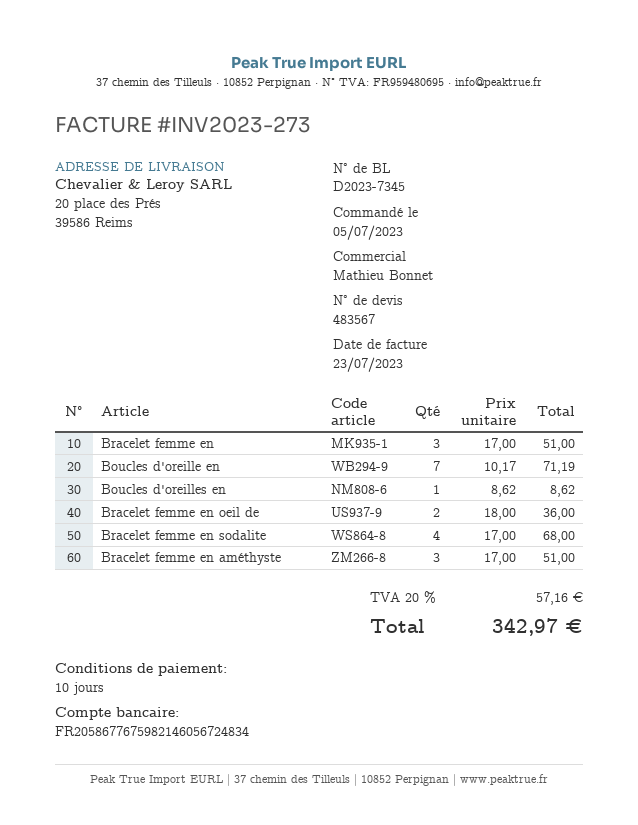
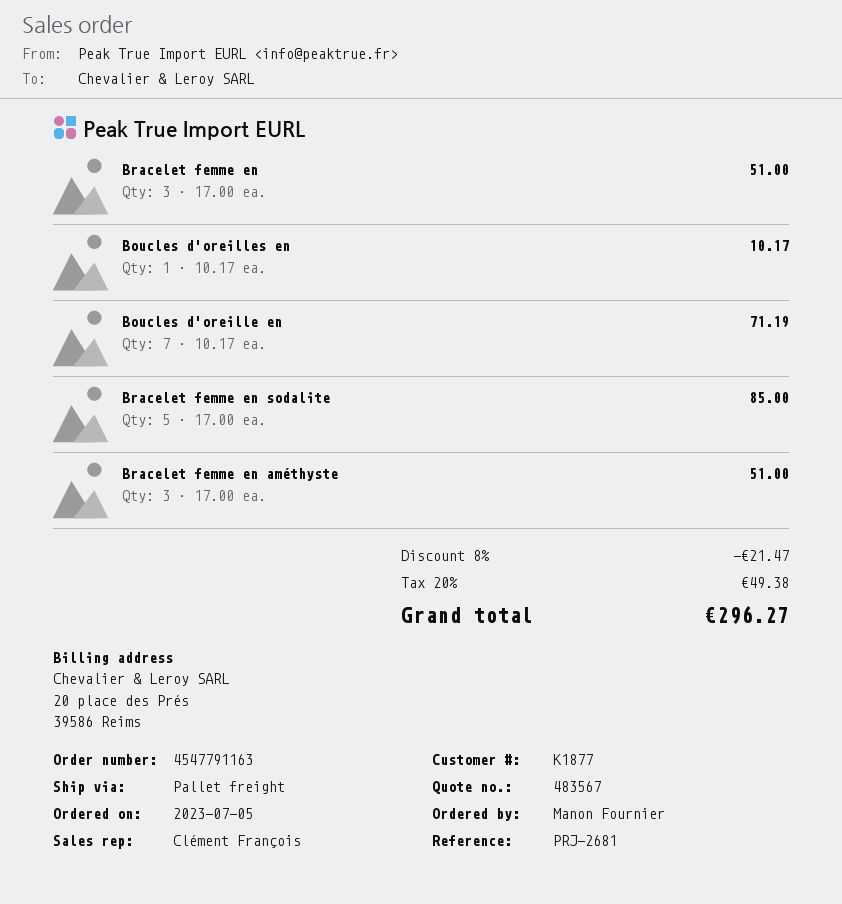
sales rep: Mathieu Bonnet -> Clément François
Boucles d'oreilles en: 1 x 8.62 = 8.62 -> 1 x 10.17 = 10.17
Bracelet femme en oeil de: 2 x 18.00 = 36.00 -> none
Bracelet femme en sodalite: 4 x 17.00 = 68.00 -> 5 x 17.00 = 85.00
discount: none -> 8% = 21.47
tax: 20% = 57.16 -> 20% = 49.38
total: 342.97 -> 296.27

